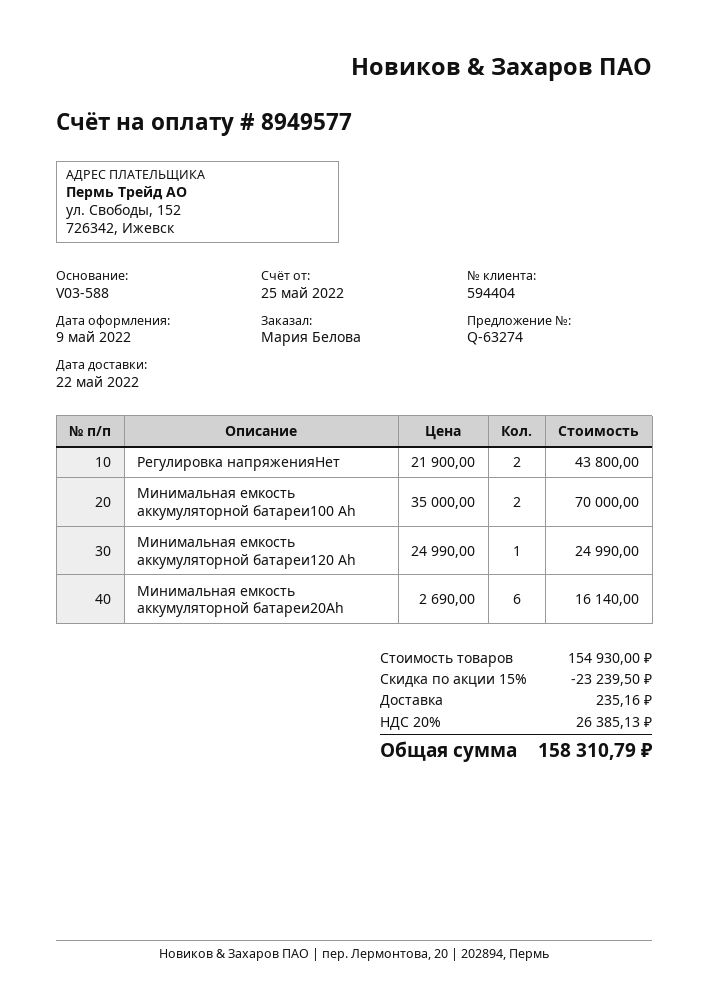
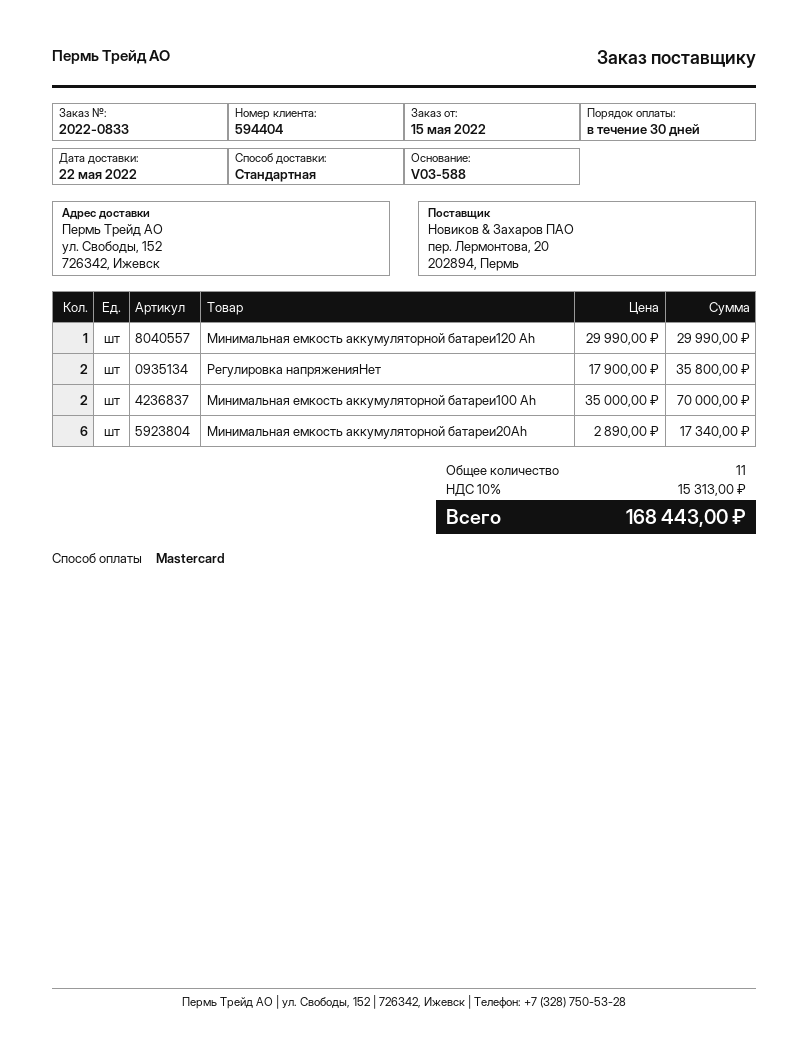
order date: 2022-05-09 -> 2022-05-15
Регулировка напряженияНет: 2 x 21900.00 = 43800.00 -> 2 x 17900.00 = 35800.00
Минимальная емкость аккумуляторной батареи120 Ah: 1 x 24990.00 = 24990.00 -> 1 x 29990.00 = 29990.00
Минимальная емкость аккумуляторной батареи20Ah: 6 x 2690.00 = 16140.00 -> 6 x 2890.00 = 17340.00
discount: 15% = 23239.50 -> none
shipping: 235.16 -> none
tax: 20% = 26385.13 -> 10% = 15313.00
total: 158310.79 -> 168443.00

